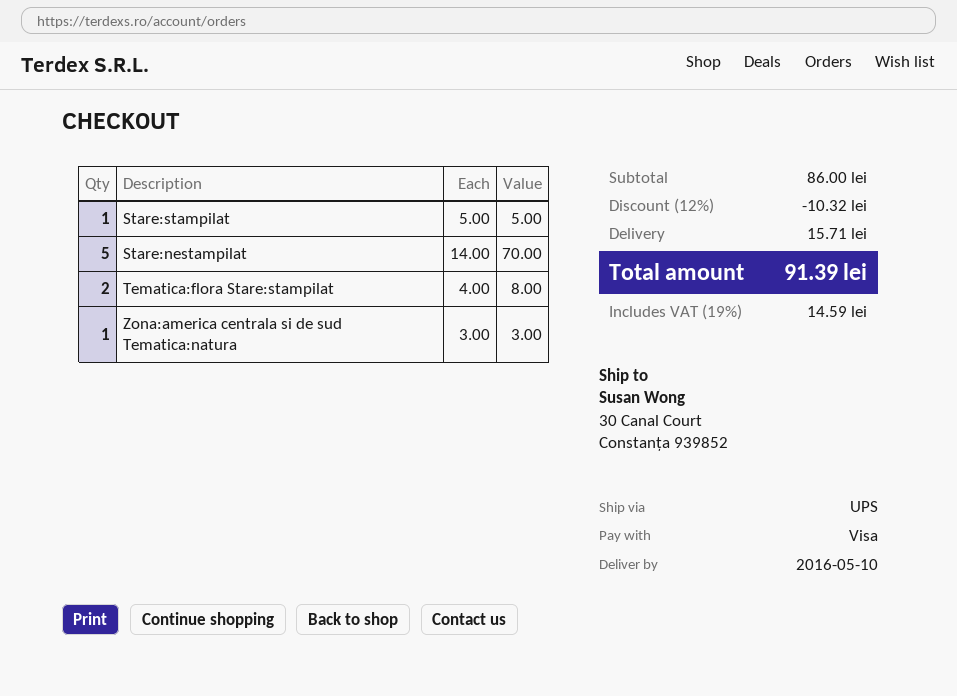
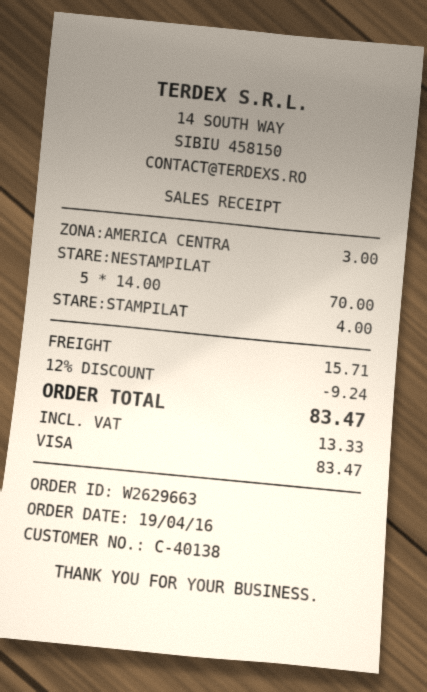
Stare:stampilat: 1 x 5.00 = 5.00 -> 1 x 4.00 = 4.00
Tematica:flora Stare:stampilat: 2 x 4.00 = 8.00 -> none
discount: 12% = 10.32 -> 12% = 9.24
tax: 14.59 -> 13.33
total: 91.39 -> 83.47

